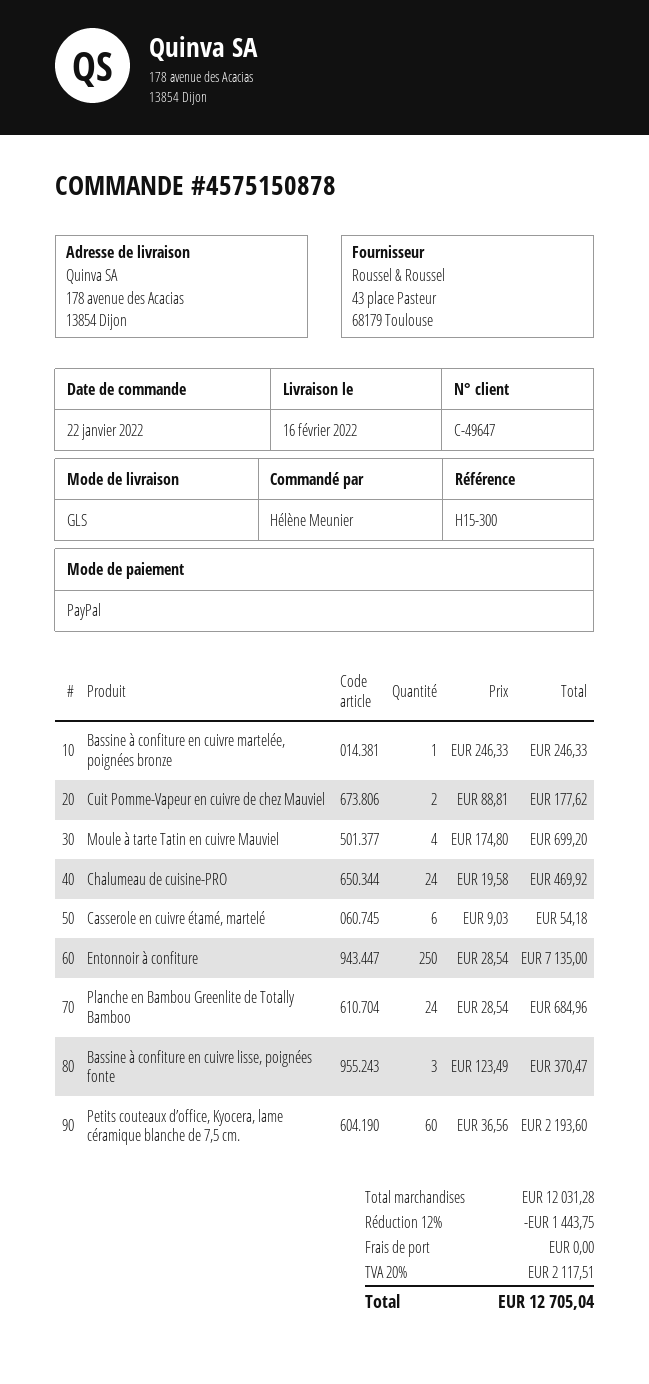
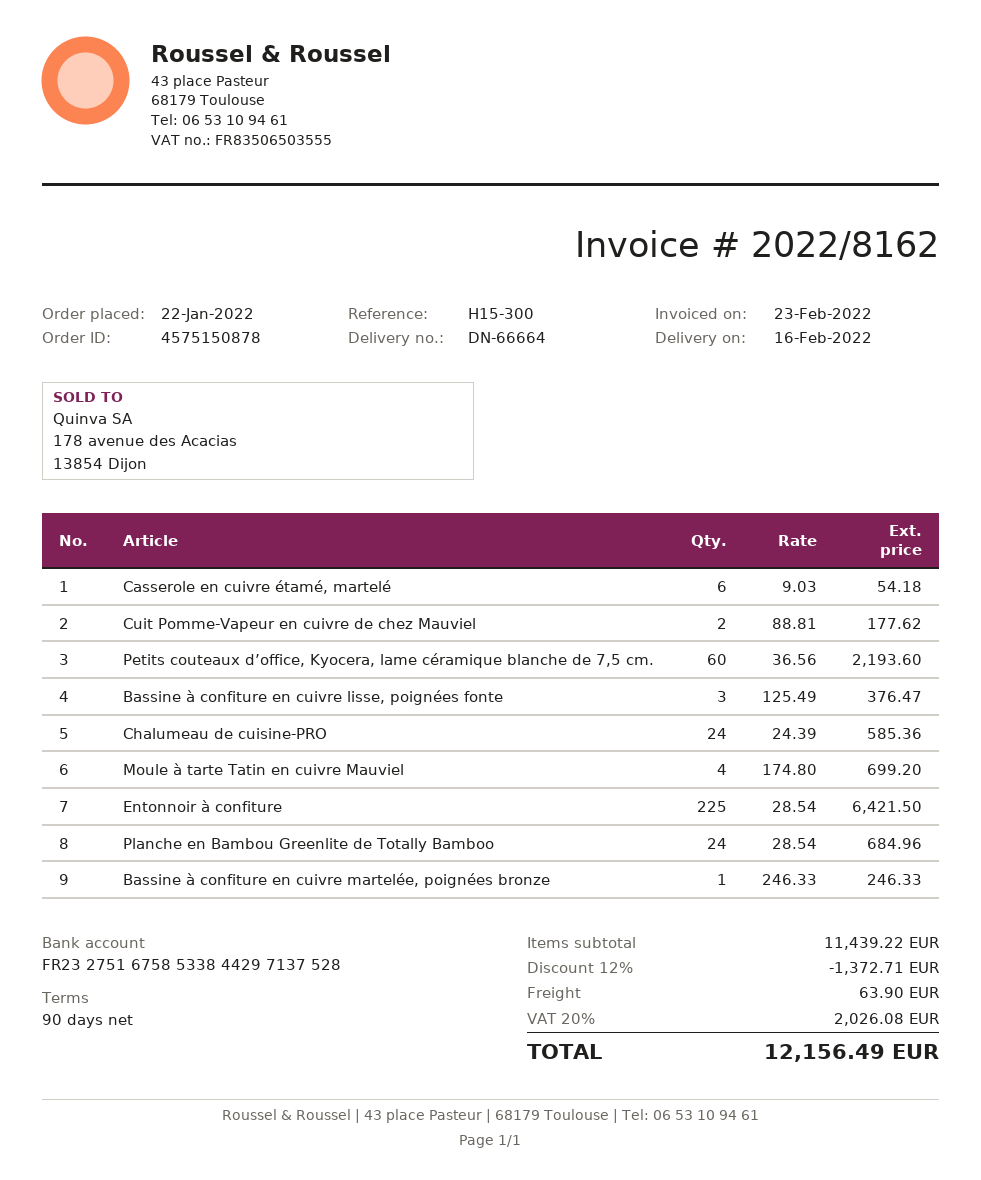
Chalumeau de cuisine-PRO: 24 x 19.58 = 469.92 -> 24 x 24.39 = 585.36
Entonnoir à confiture: 250 x 28.54 = 7135.00 -> 225 x 28.54 = 6421.50
Bassine à confiture en cuivre lisse, poignées fonte: 3 x 123.49 = 370.47 -> 3 x 125.49 = 376.47
subtotal: 12031.28 -> 11439.22
discount: 12% = 1443.75 -> 12% = 1372.71
shipping: 0.00 -> 63.90
tax: 20% = 2117.51 -> 20% = 2026.08
total: 12705.04 -> 12156.49

